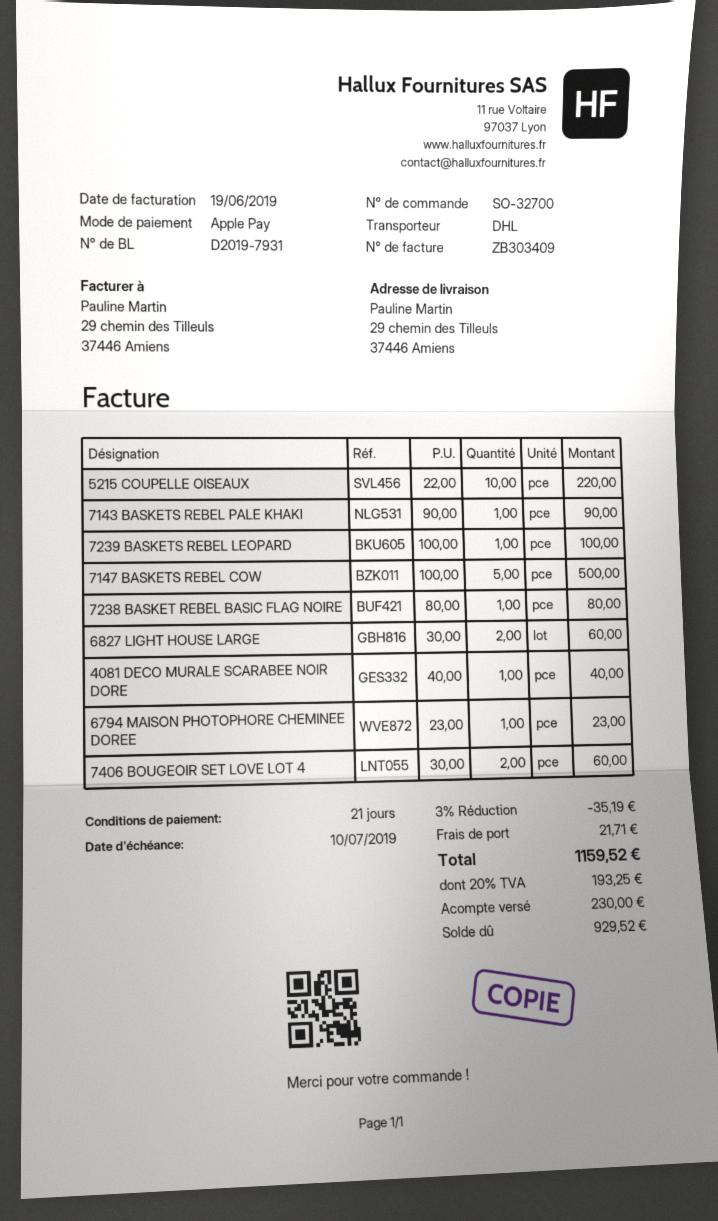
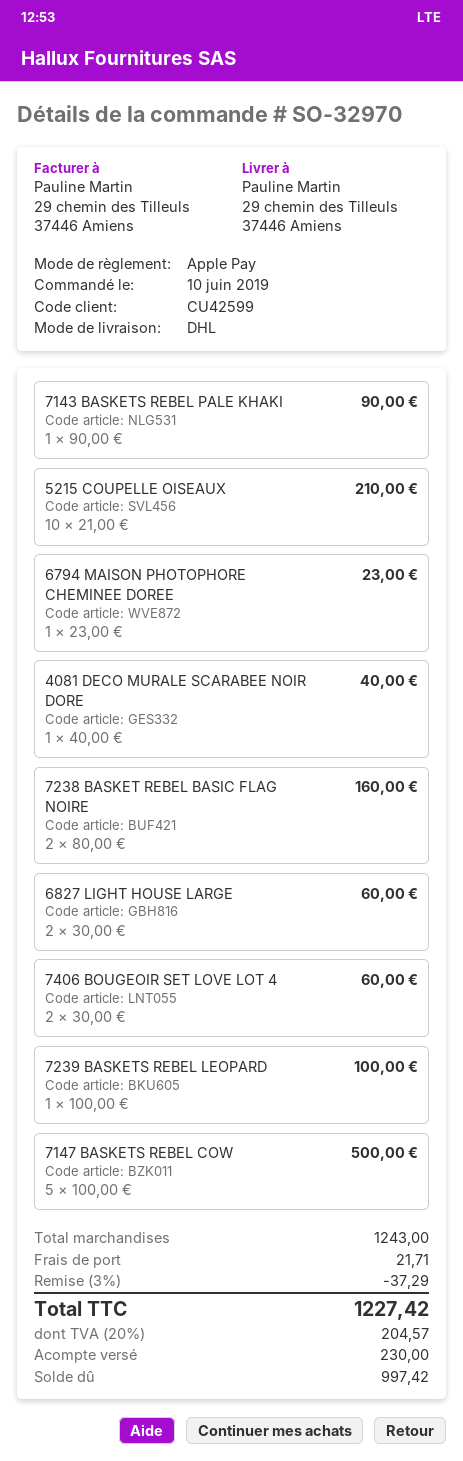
order number: SO-32700 -> SO-32970
5215 COUPELLE OISEAUX: 10 x 22.00 = 220.00 -> 10 x 21.00 = 210.00
7238 BASKET REBEL BASIC FLAG NOIRE: 1 x 80.00 = 80.00 -> 2 x 80.00 = 160.00
discount: 3% = 35.19 -> 3% = 37.29
tax: 20% = 193.25 -> 20% = 204.57
total: 1159.52 -> 1227.42
balance: 929.52 -> 997.42

